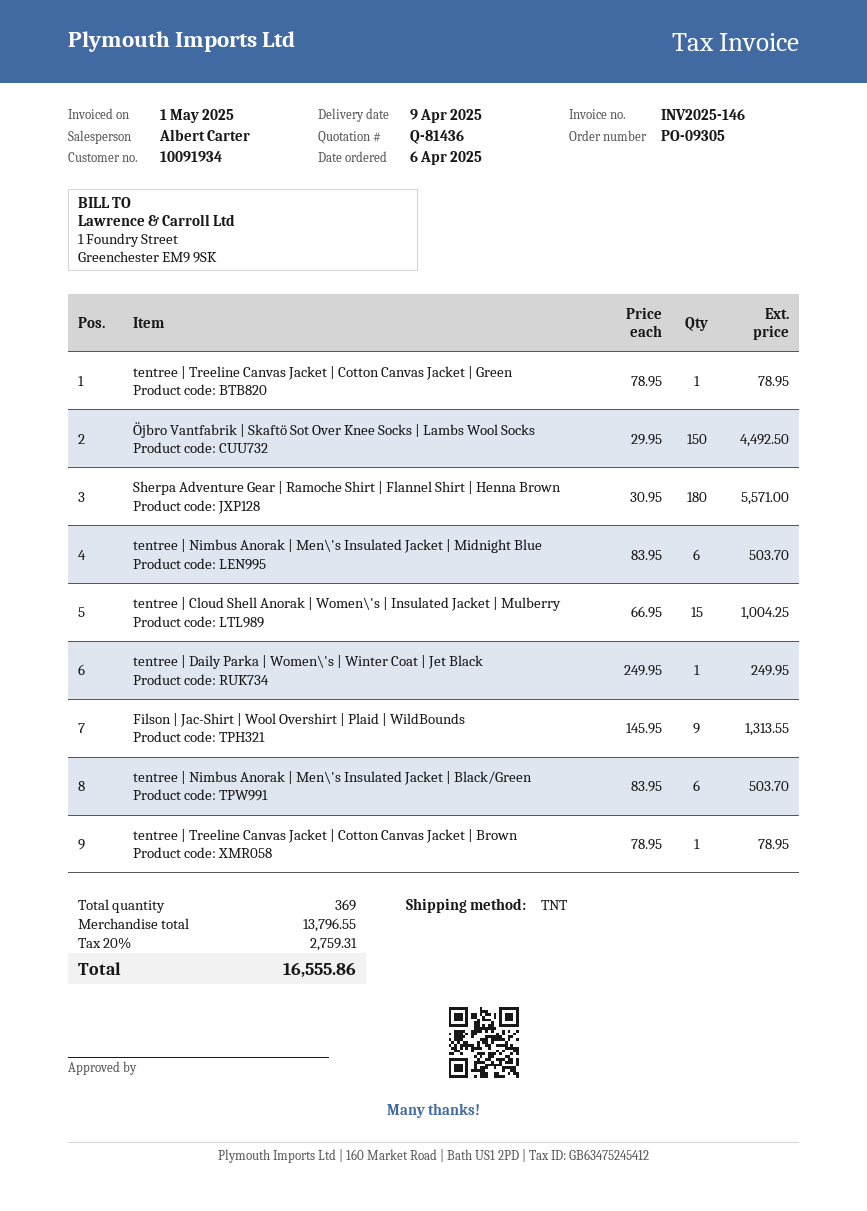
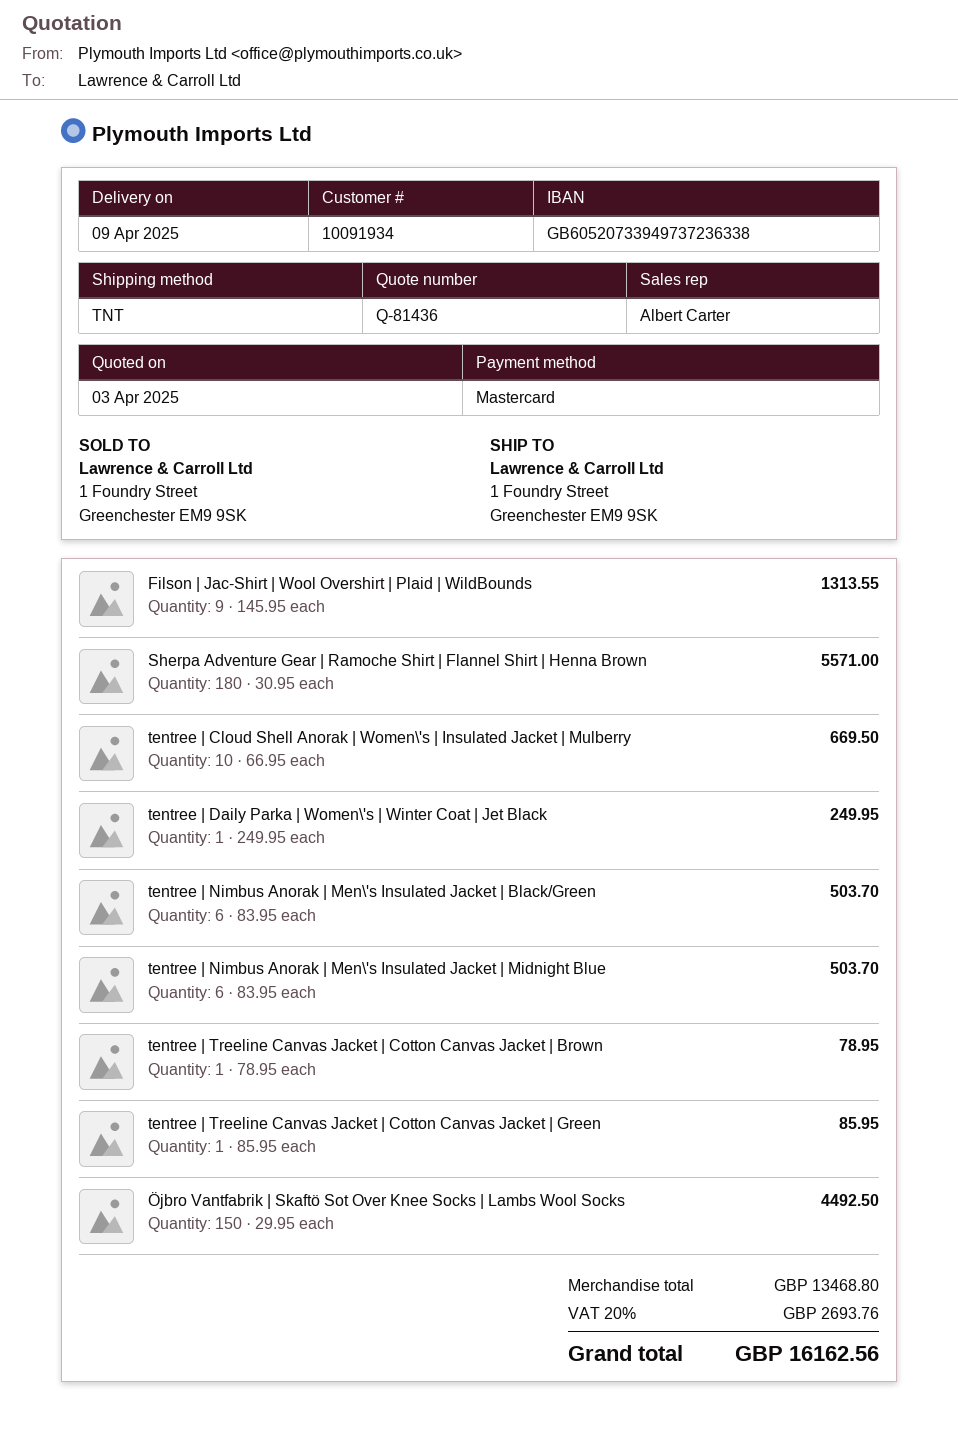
tentree | Treeline Canvas Jacket | Cotton Canvas Jacket | Green: 1 x 78.95 = 78.95 -> 1 x 85.95 = 85.95
tentree | Cloud Shell Anorak | Women\'s | Insulated Jacket | Mulberry: 15 x 66.95 = 1004.25 -> 10 x 66.95 = 669.50
subtotal: 13796.55 -> 13468.80
tax: 20% = 2759.31 -> 20% = 2693.76
total: 16555.86 -> 16162.56

